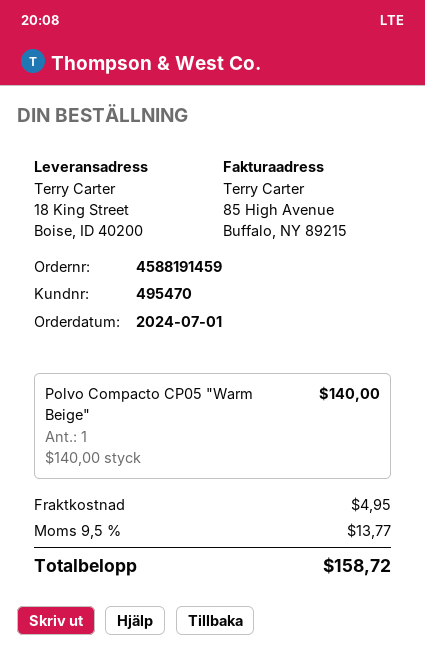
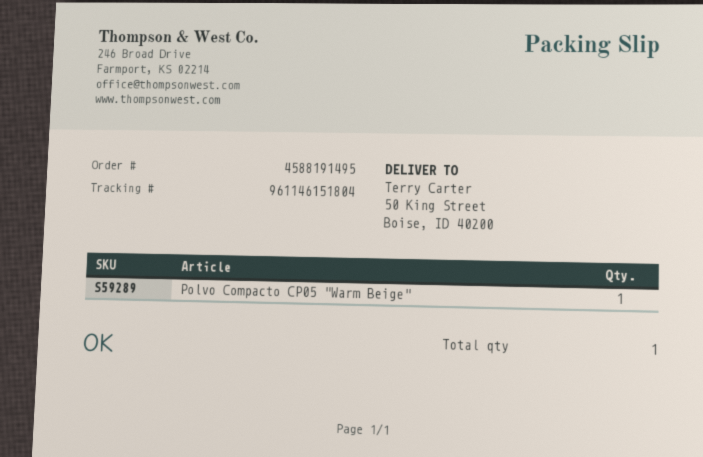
order number: 4588191459 -> 4588191495
ship to: 18 King Street, Boise, ID 40200 -> 50 King Street, Boise, ID 40200

